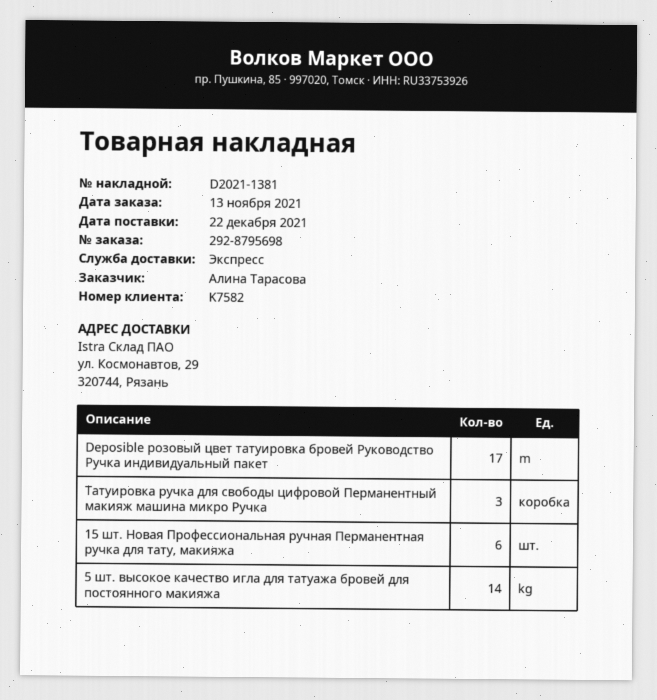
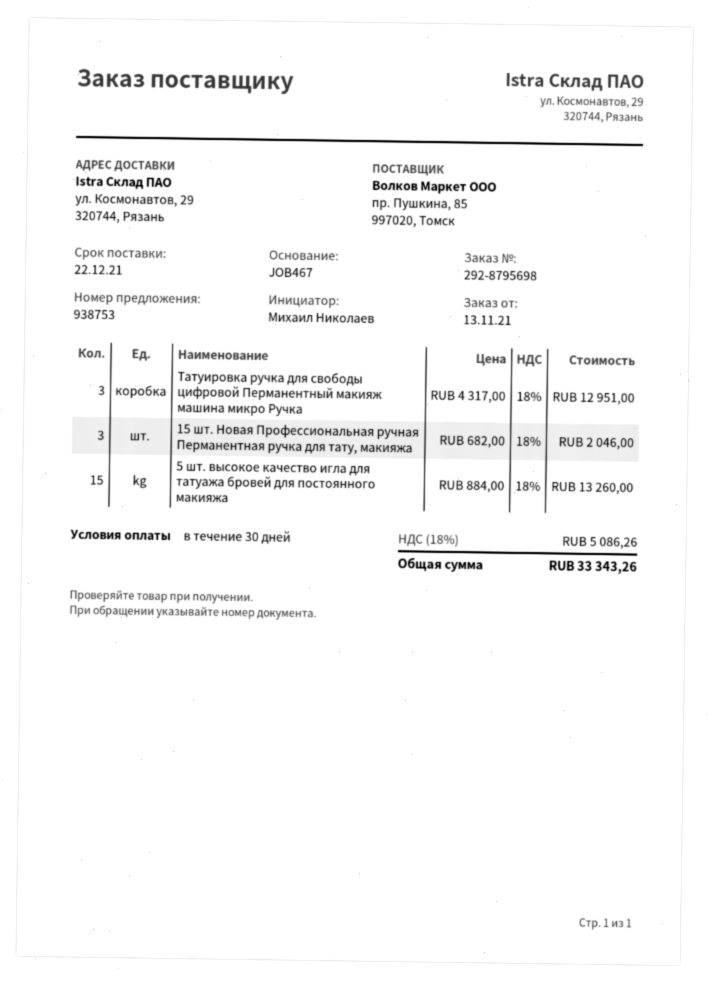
ordered by: Алина Тарасова -> Михаил Николаев
Deposible розовый цвет татуировка бровей Руководство Ручка индивидуальный пакет: 17 -> none
15 шт. Новая Профессиональная ручная Перманентная ручка для тату, макияжа: 6 -> 3
5 шт. высокое качество игла для татуажа бровей для постоянного макияжа: 14 -> 15

